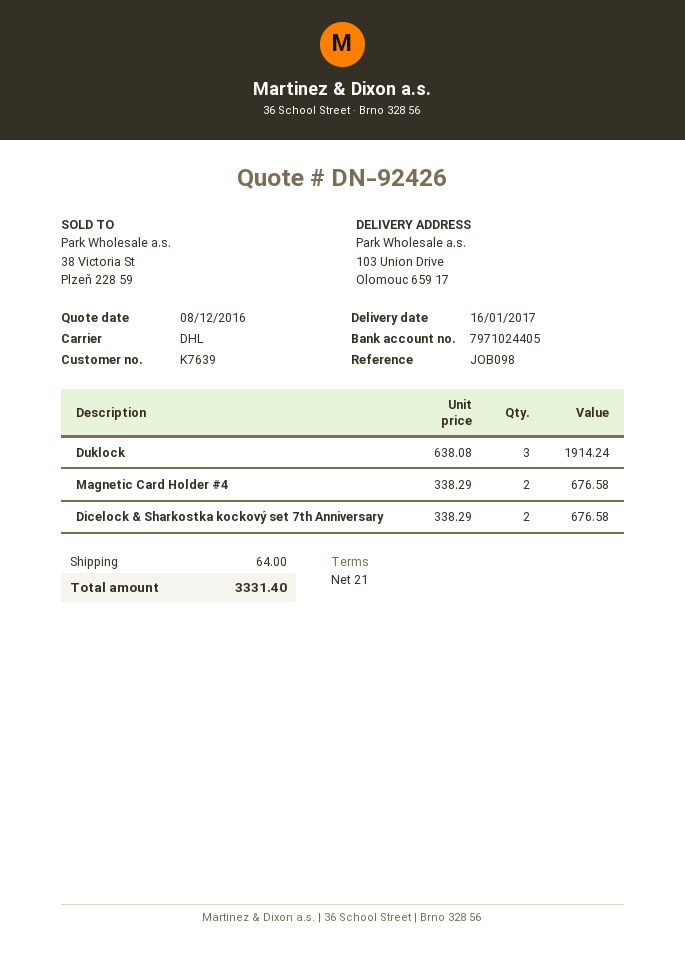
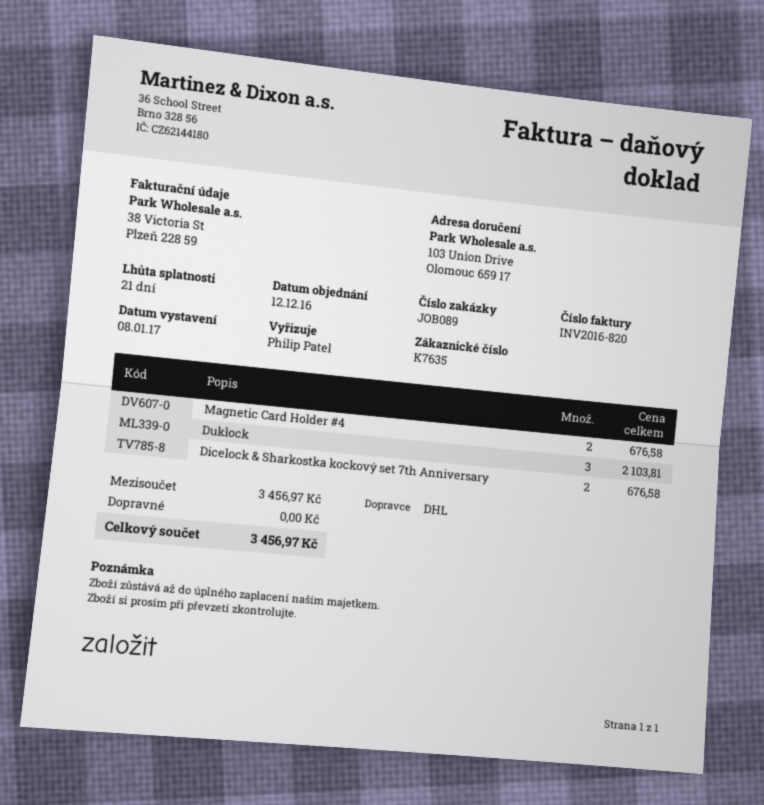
customer number: K7639 -> K7635
reference: JOB098 -> JOB089
Duklock: 3 for 1914.24 -> 3 for 2103.81
shipping: 64.00 -> 0.00
total: 3331.40 -> 3456.97

